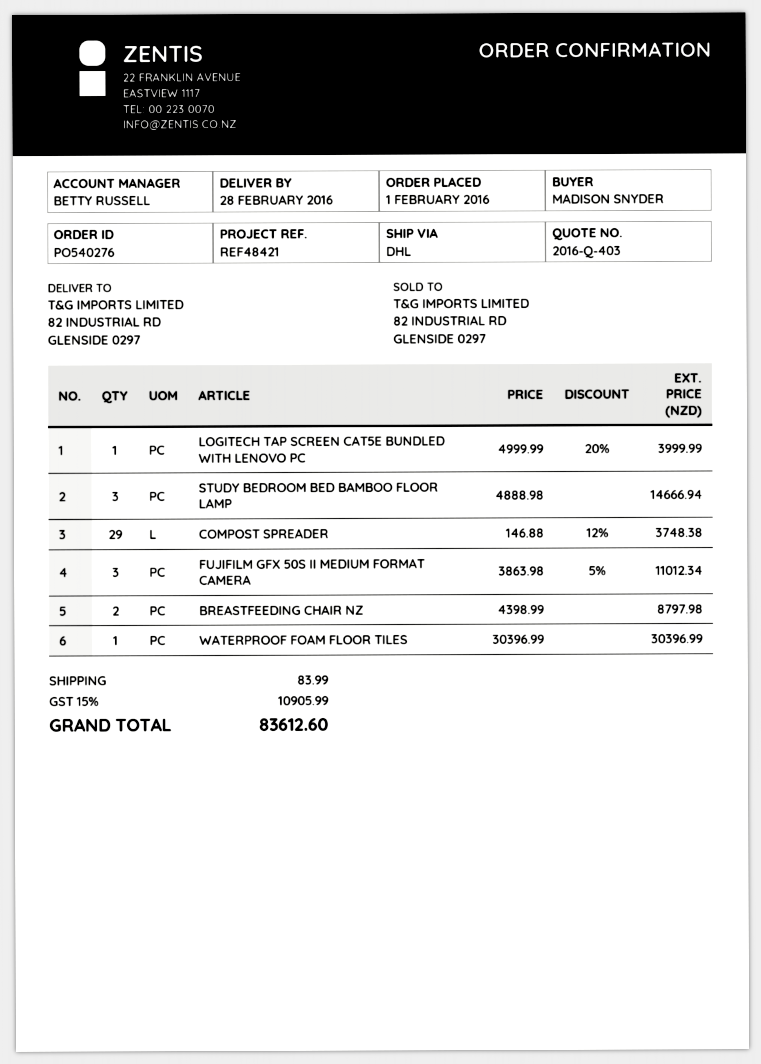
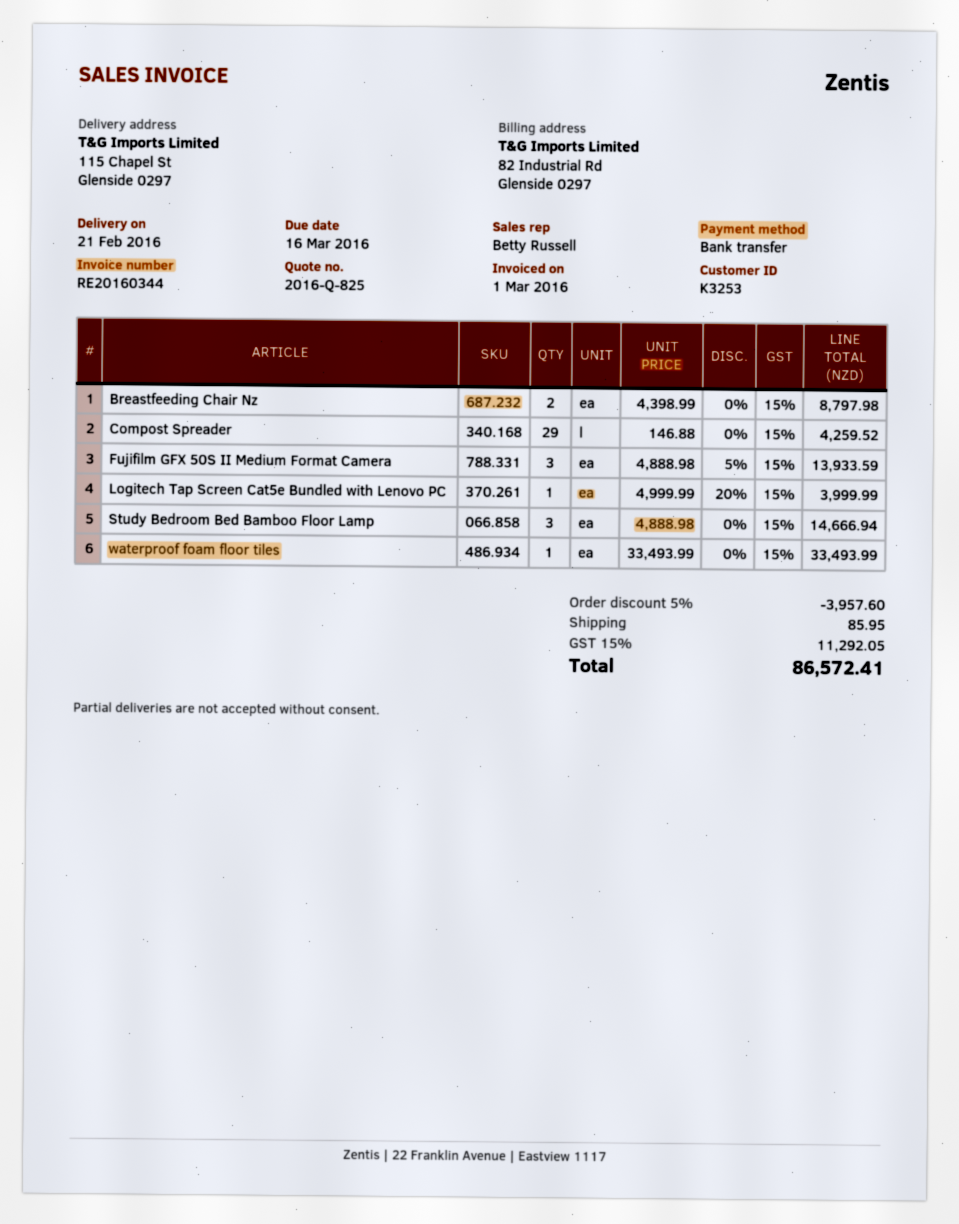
quote number: 2016-Q-403 -> 2016-Q-825
delivery date: 2016-02-28 -> 2016-02-21
ship to: 82 INDUSTRIAL RD, GLENSIDE 0297 -> 115 Chapel St, Glenside 0297
COMPOST SPREADER: 29 x 146.88 - 12% = 3748.38 -> 29 x 146.88 = 4259.52
FUJIFILM GFX 50S II MEDIUM FORMAT CAMERA: 3 x 3863.98 - 5% = 11012.34 -> 3 x 4888.98 - 5% = 13933.59
WATERPROOF FOAM FLOOR TILES: 1 x 30396.99 = 30396.99 -> 1 x 33493.99 = 33493.99
discount: none -> 5% = 3957.60
shipping: 83.99 -> 85.95
tax: 15% = 10905.99 -> 15% = 11292.05
total: 83612.60 -> 86572.41

